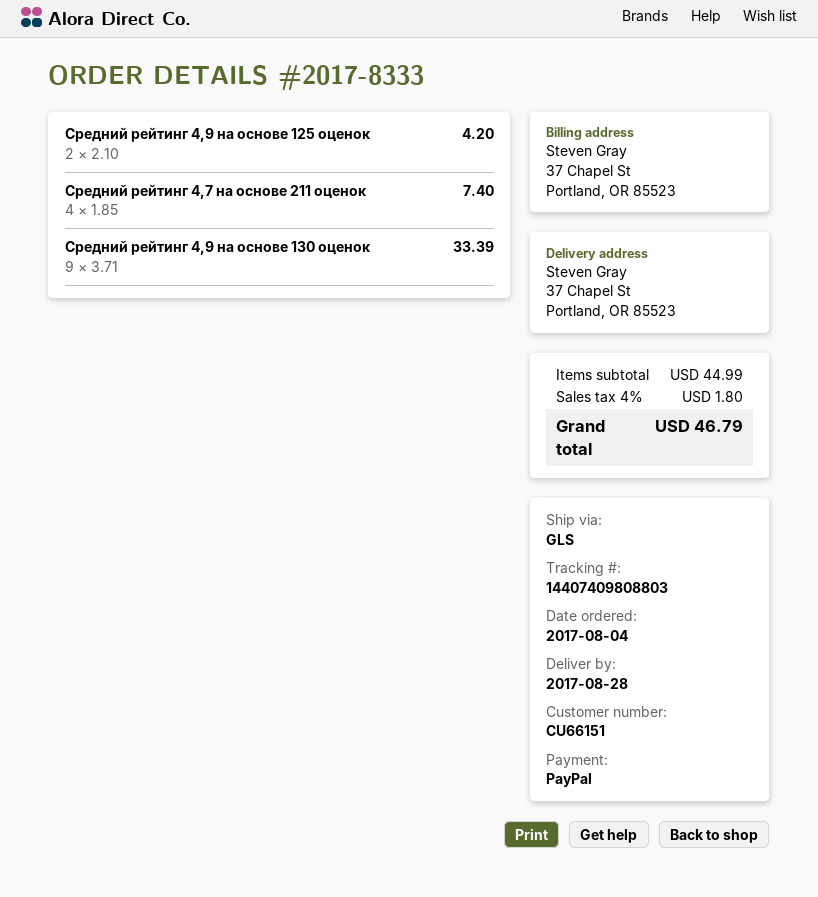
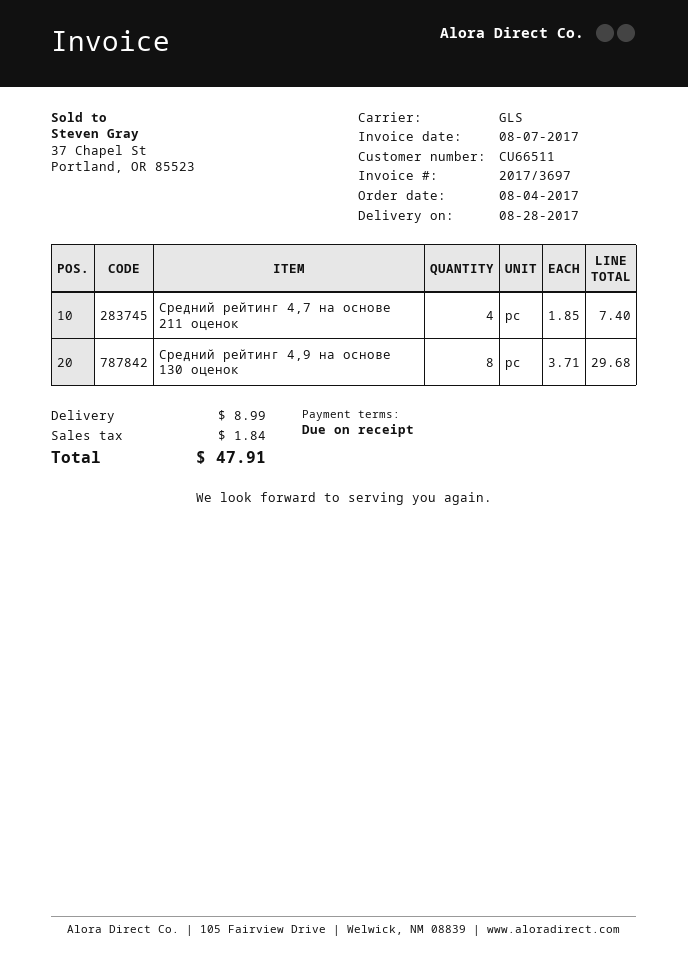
customer number: CU66151 -> CU66511
Средний рейтинг 4,9 на основе 125 оценок: 2 x 2.10 = 4.20 -> none
Средний рейтинг 4,9 на основе 130 оценок: 9 x 3.71 = 33.39 -> 8 x 3.71 = 29.68
shipping: none -> 8.99
tax: 1.80 -> 1.84
total: 46.79 -> 47.91

